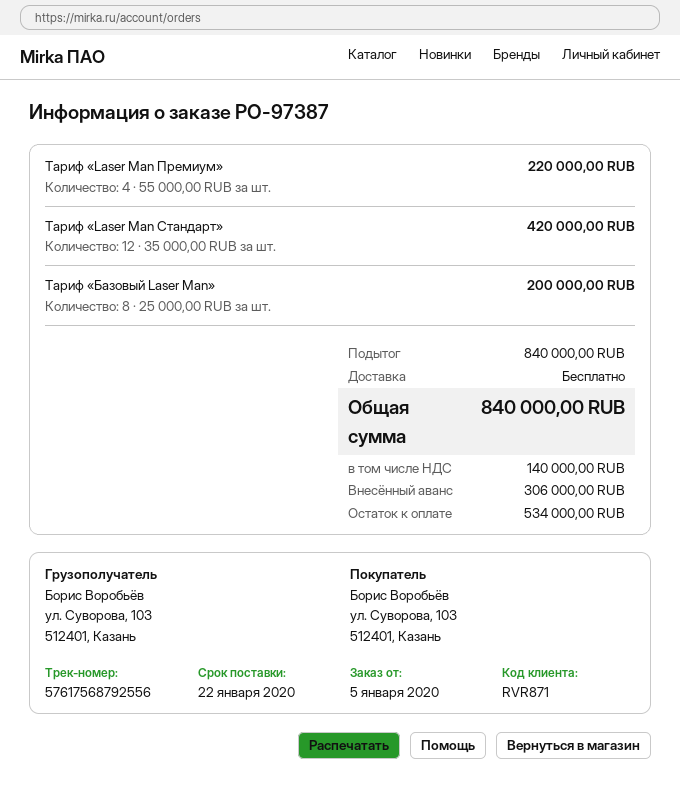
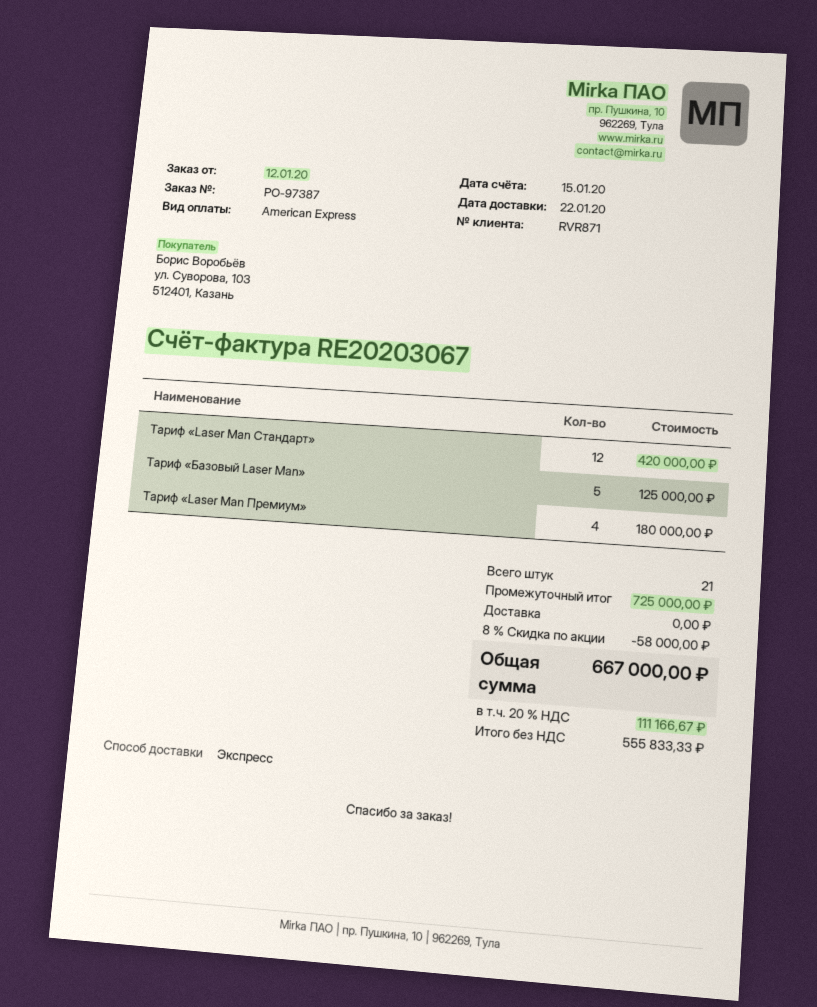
order date: 2020-01-05 -> 2020-01-12
Тариф «Laser Man Премиум»: 4 for 220000.00 -> 4 for 180000.00
Тариф «Базовый Laser Man»: 8 for 200000.00 -> 5 for 125000.00
subtotal: 840000.00 -> 725000.00
discount: none -> 8% = 58000.00
tax: 140000.00 -> 111166.67
total: 840000.00 -> 667000.00

